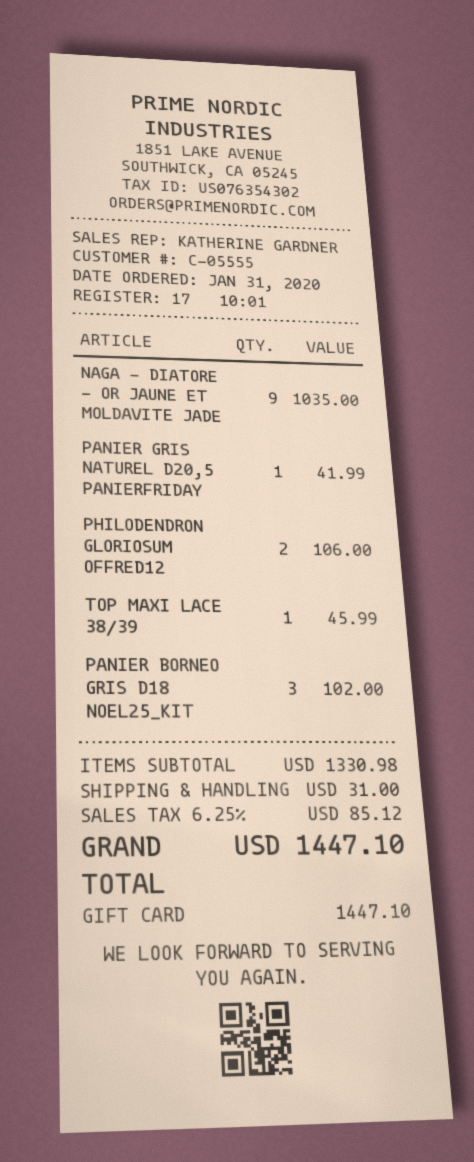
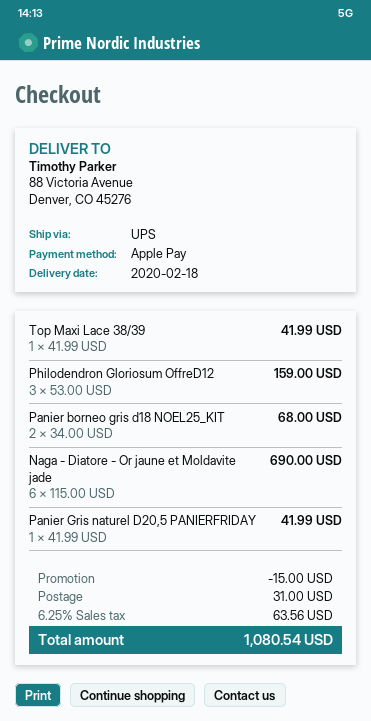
payment method: gift card -> Apple Pay
NAGA - DIATORE - OR JAUNE ET MOLDAVITE JADE: 9 for 1035.00 -> 6 for 690.00
PHILODENDRON GLORIOSUM OFFRED12: 2 for 106.00 -> 3 for 159.00
TOP MAXI LACE 38/39: 1 for 45.99 -> 1 for 41.99
PANIER BORNEO GRIS D18 NOEL25_KIT: 3 for 102.00 -> 2 for 68.00
discount: none -> 15.00
tax: 6.25% = 85.12 -> 6.25% = 63.56
total: 1447.10 -> 1080.54

